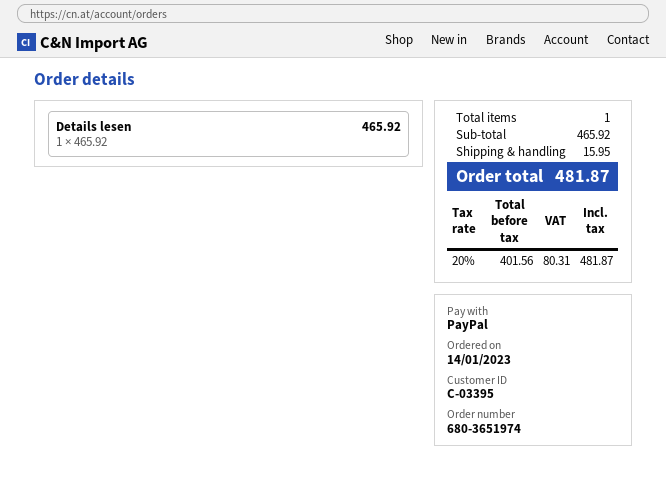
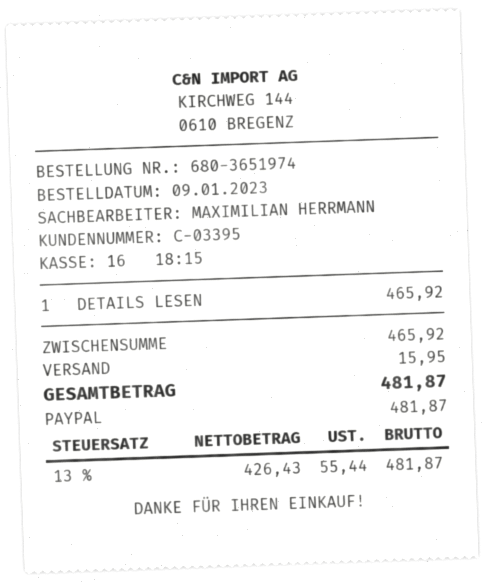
order date: 2023-01-14 -> 2023-01-09
net: 401.56 -> 426.43
tax: 20% = 80.31 -> 13% = 55.44

